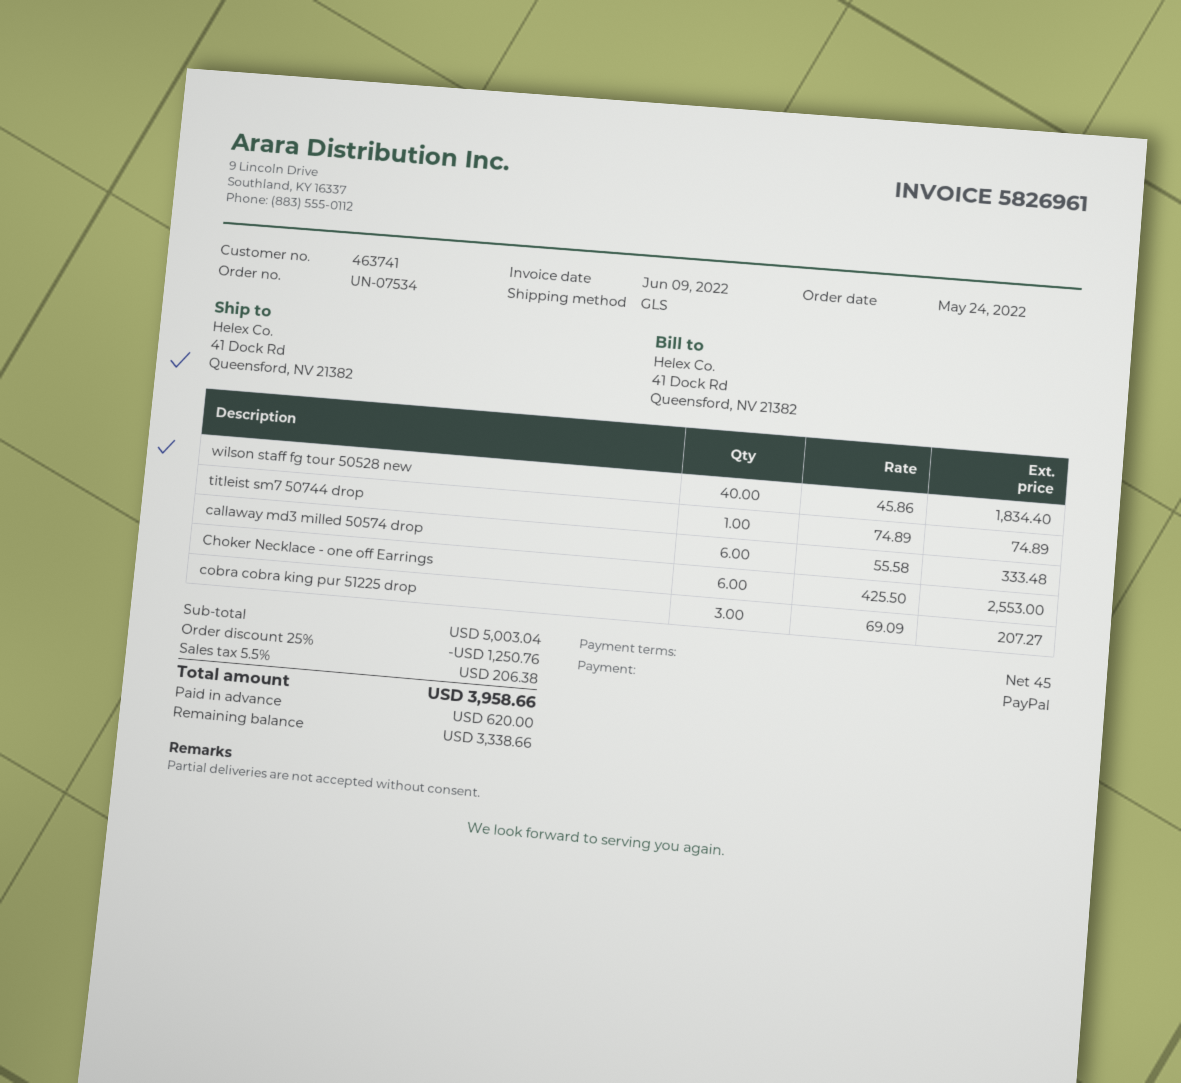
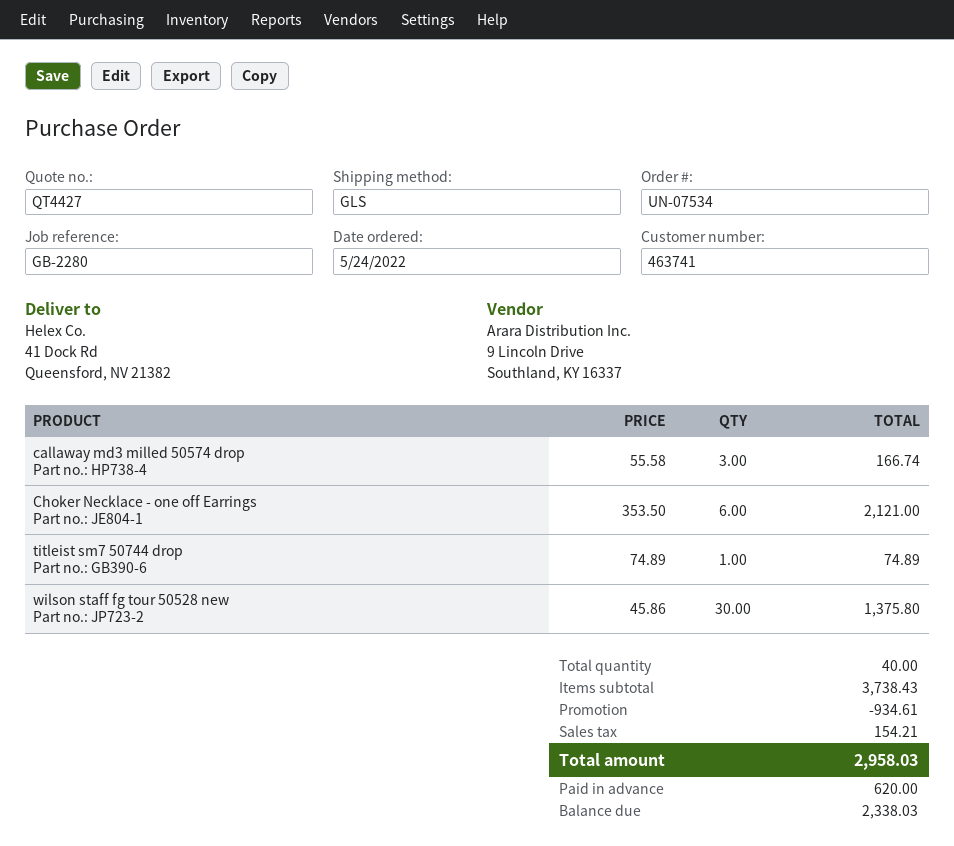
wilson staff fg tour 50528 new: 40 x 45.86 = 1834.40 -> 30 x 45.86 = 1375.80
callaway md3 milled 50574 drop: 6 x 55.58 = 333.48 -> 3 x 55.58 = 166.74
Choker Necklace - one off Earrings: 6 x 425.50 = 2553.00 -> 6 x 353.50 = 2121.00
cobra cobra king pur 51225 drop: 3 x 69.09 = 207.27 -> none
subtotal: 5003.04 -> 3738.43
discount: 1250.76 -> 934.61
tax: 206.38 -> 154.21
total: 3958.66 -> 2958.03
balance: 3338.66 -> 2338.03

